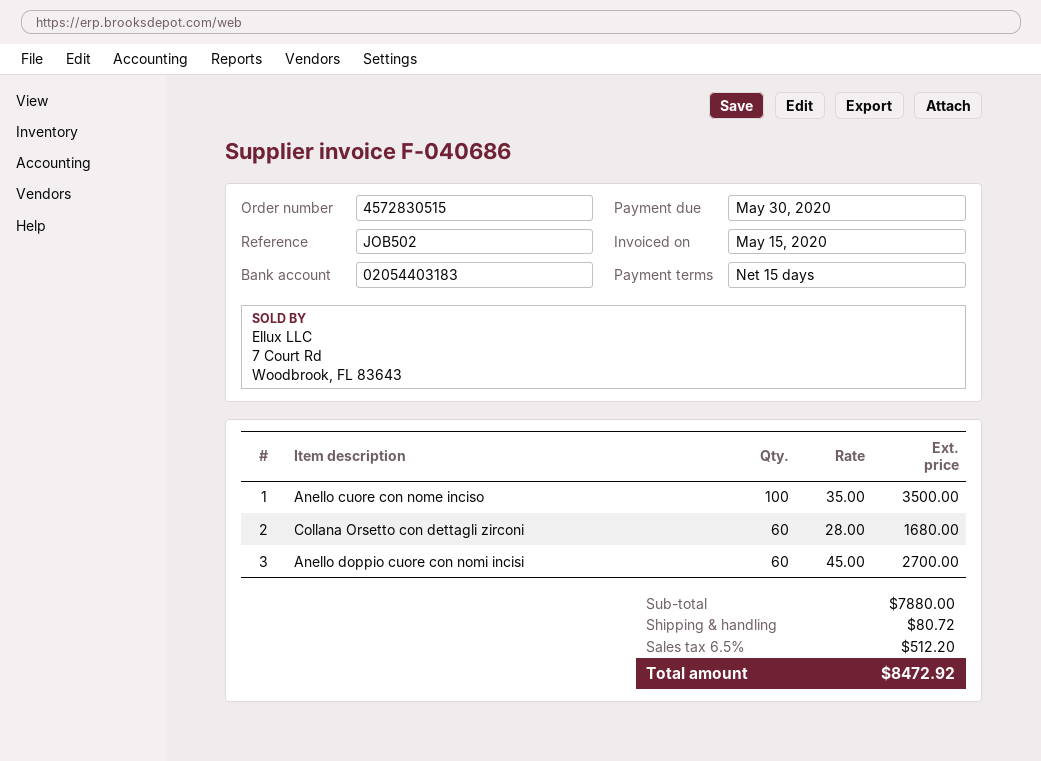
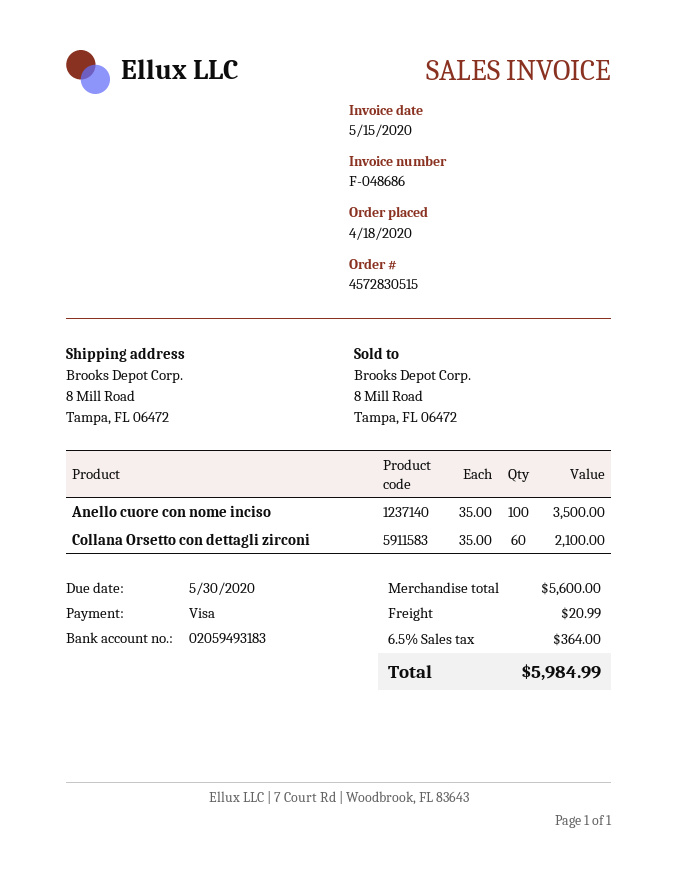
invoice number: F-040686 -> F-048686
bank account: 02054403183 -> 02059493183
Collana Orsetto con dettagli zirconi: 60 x 28.00 = 1680.00 -> 60 x 35.00 = 2100.00
Anello doppio cuore con nomi incisi: 60 x 45.00 = 2700.00 -> none
subtotal: 7880.00 -> 5600.00
shipping: 80.72 -> 20.99
tax: 6.5% = 512.20 -> 6.5% = 364.00
total: 8472.92 -> 5984.99

